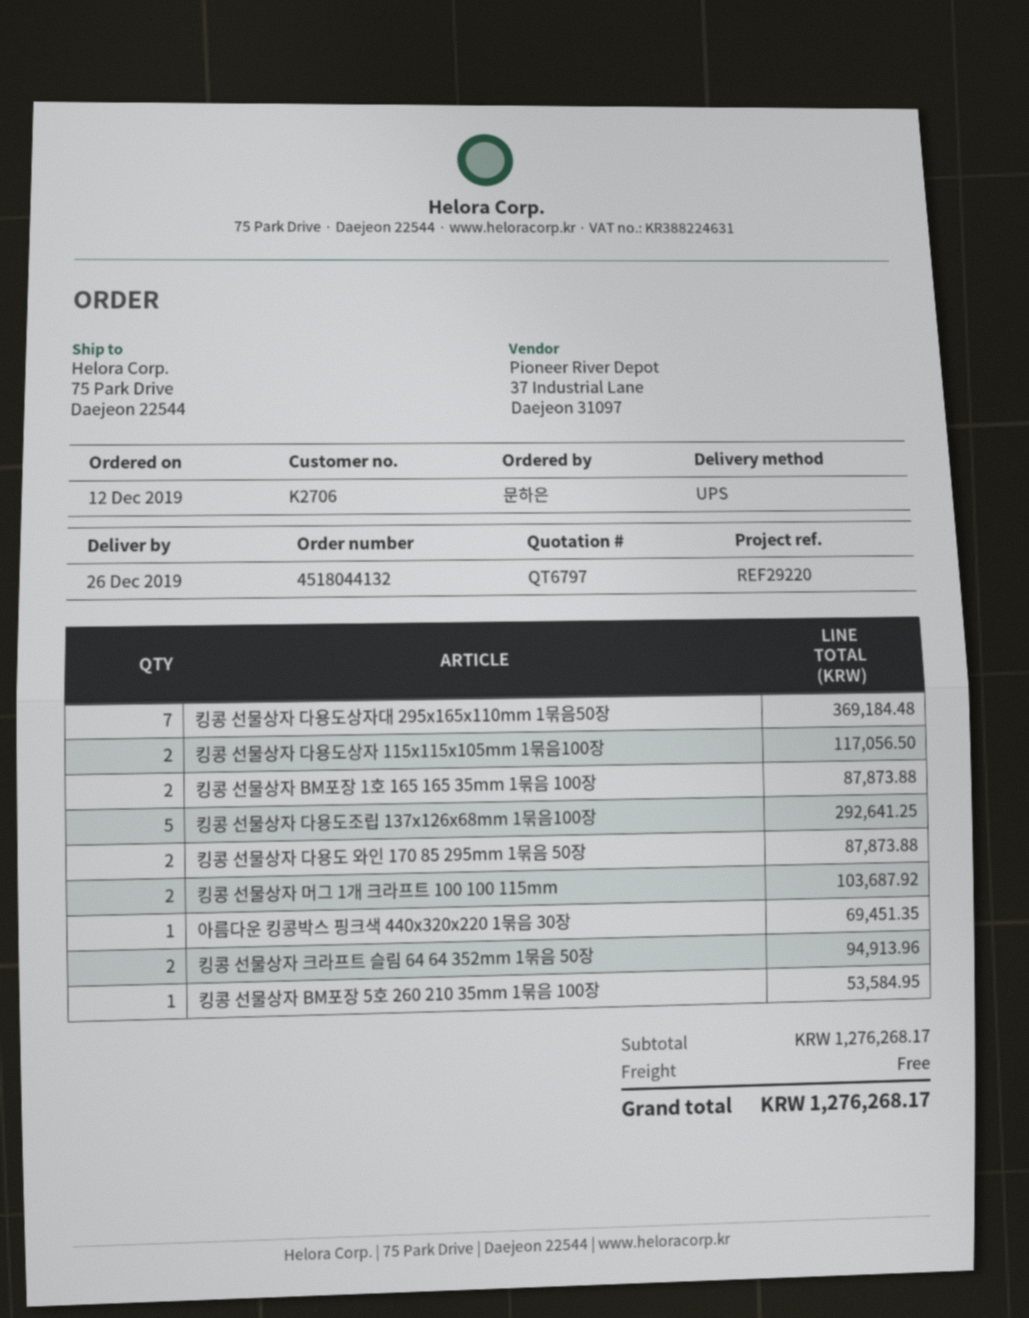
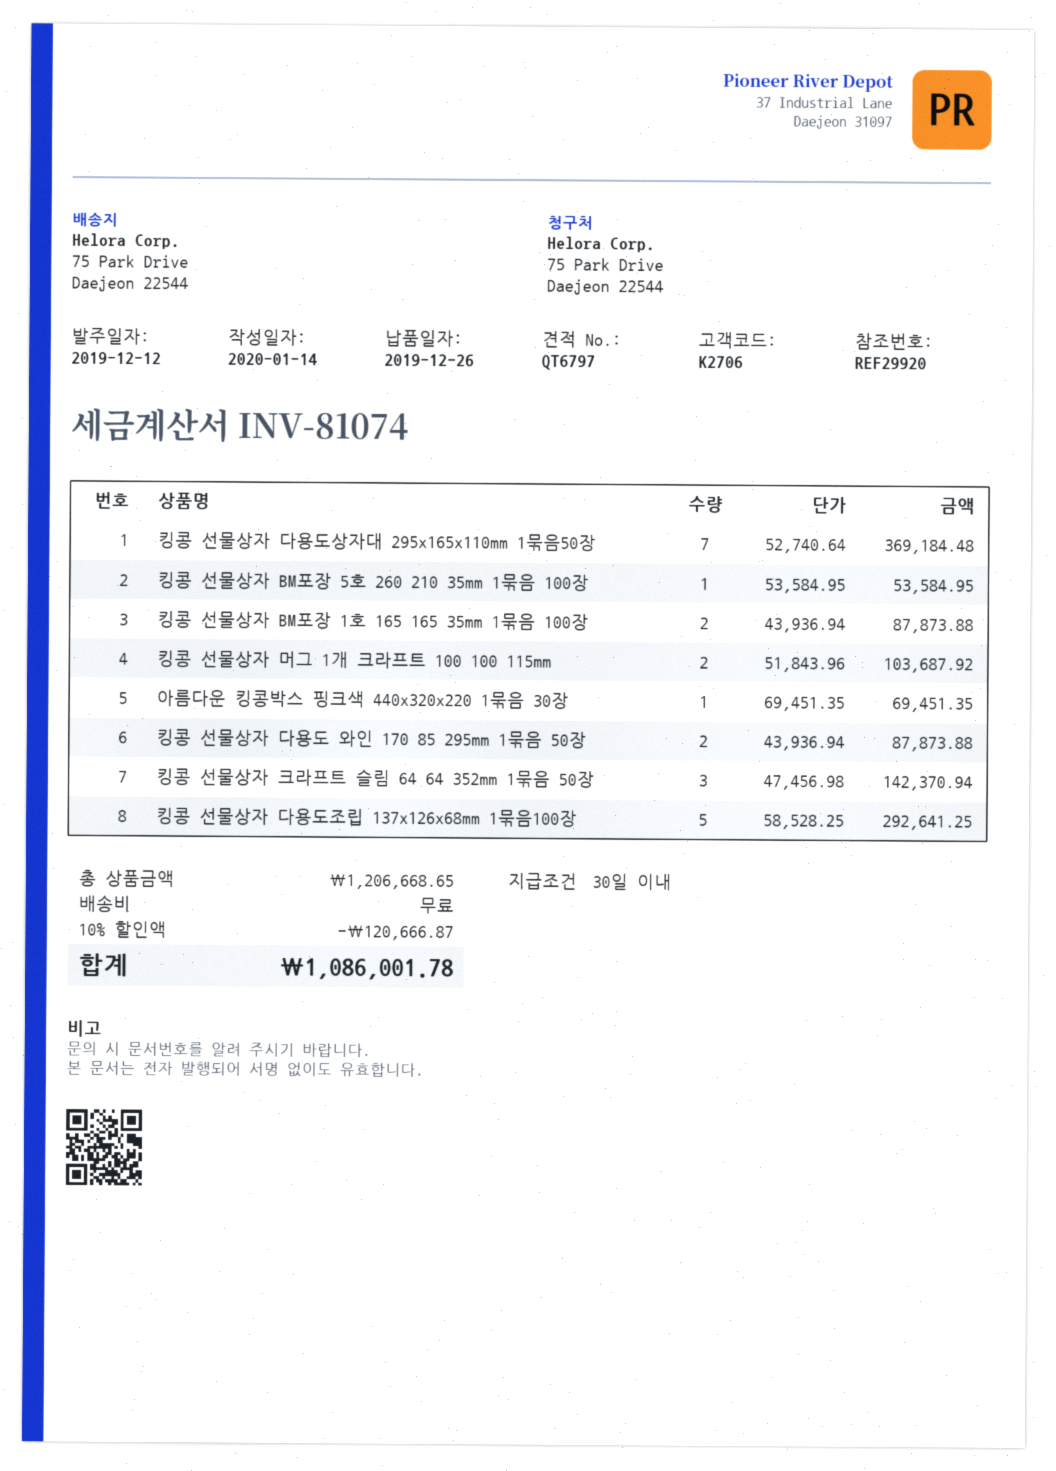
reference: REF29220 -> REF29920
킹콩 선물상자 다용도상자 115x115x105mm 1묶음100장: 2 for 117056.50 -> none
킹콩 선물상자 크라프트 슬림 64 64 352mm 1묶음 50장: 2 for 94913.96 -> 3 for 142370.94
subtotal: 1276268.17 -> 1206668.65
discount: none -> 10% = 120666.87
total: 1276268.17 -> 1086001.78

